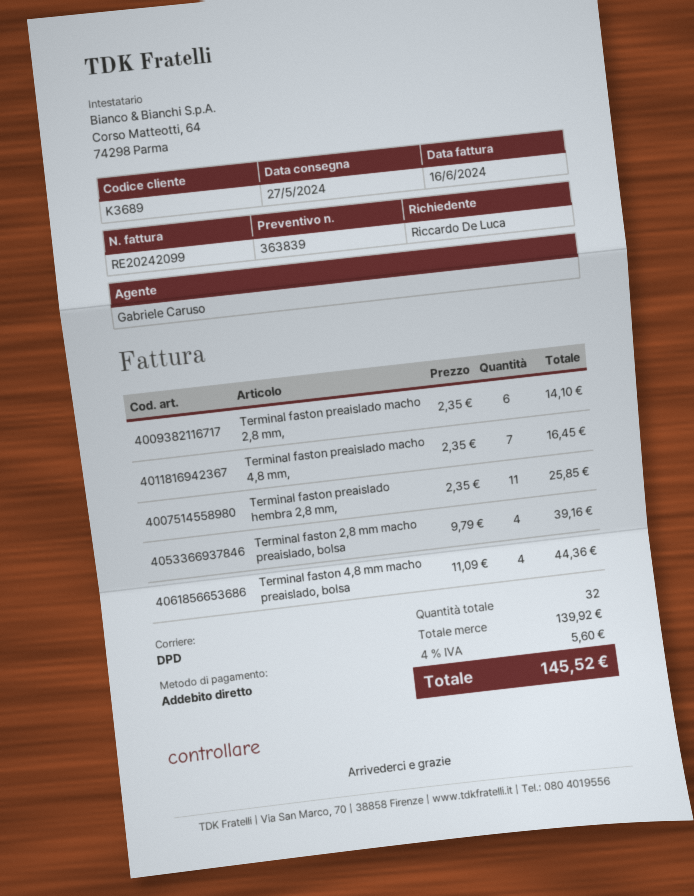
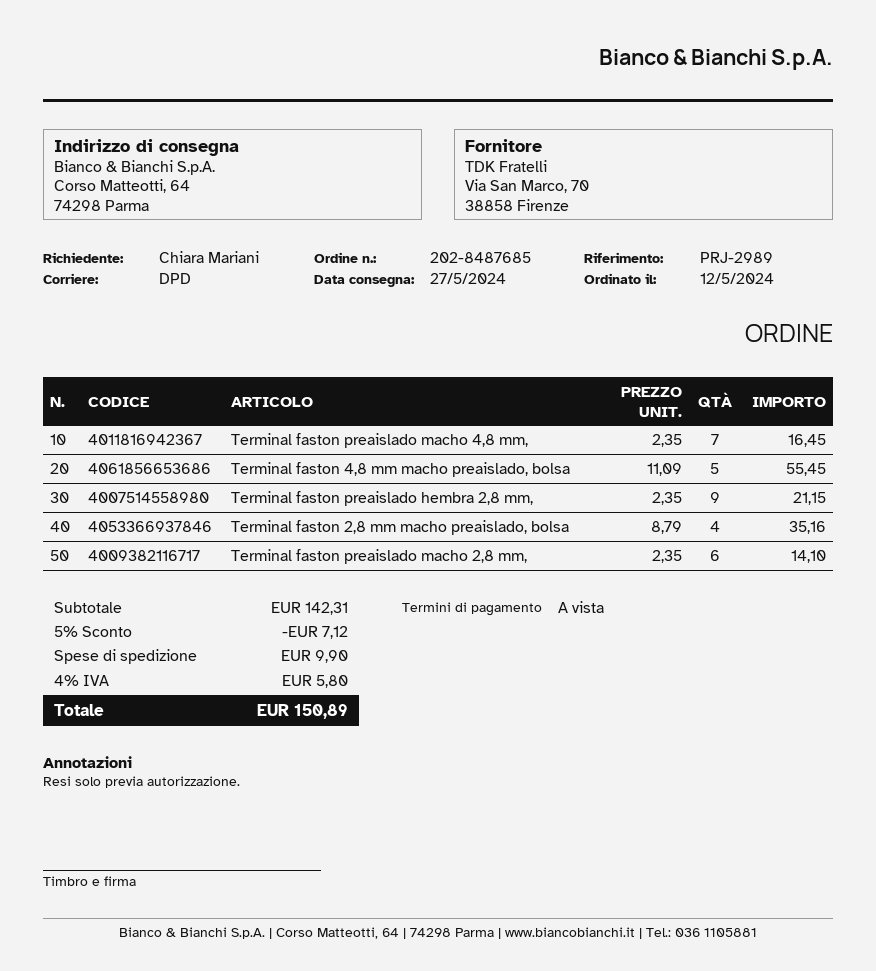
ordered by: Riccardo De Luca -> Chiara Mariani
Terminal faston preaislado hembra 2,8 mm,: 11 x 2.35 = 25.85 -> 9 x 2.35 = 21.15
Terminal faston 2,8 mm macho preaislado, bolsa: 4 x 9.79 = 39.16 -> 4 x 8.79 = 35.16
Terminal faston 4,8 mm macho preaislado, bolsa: 4 x 11.09 = 44.36 -> 5 x 11.09 = 55.45
subtotal: 139.92 -> 142.31
discount: none -> 5% = 7.12
shipping: none -> 9.90
tax: 4% = 5.60 -> 4% = 5.80
total: 145.52 -> 150.89

